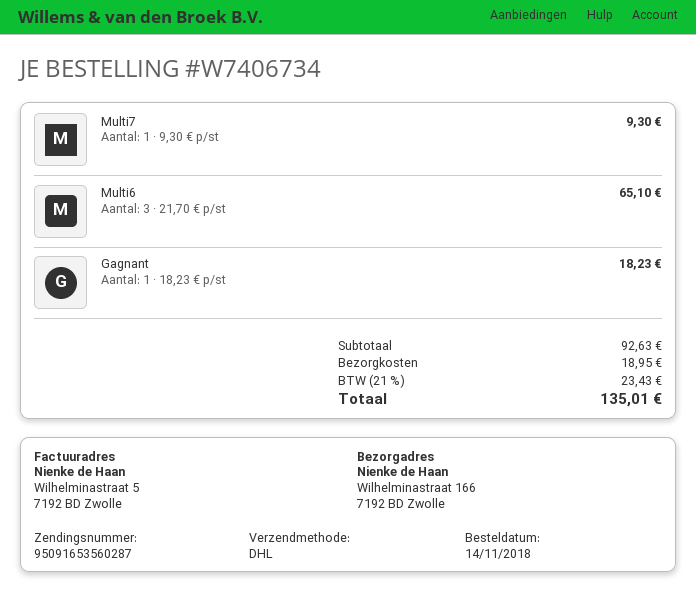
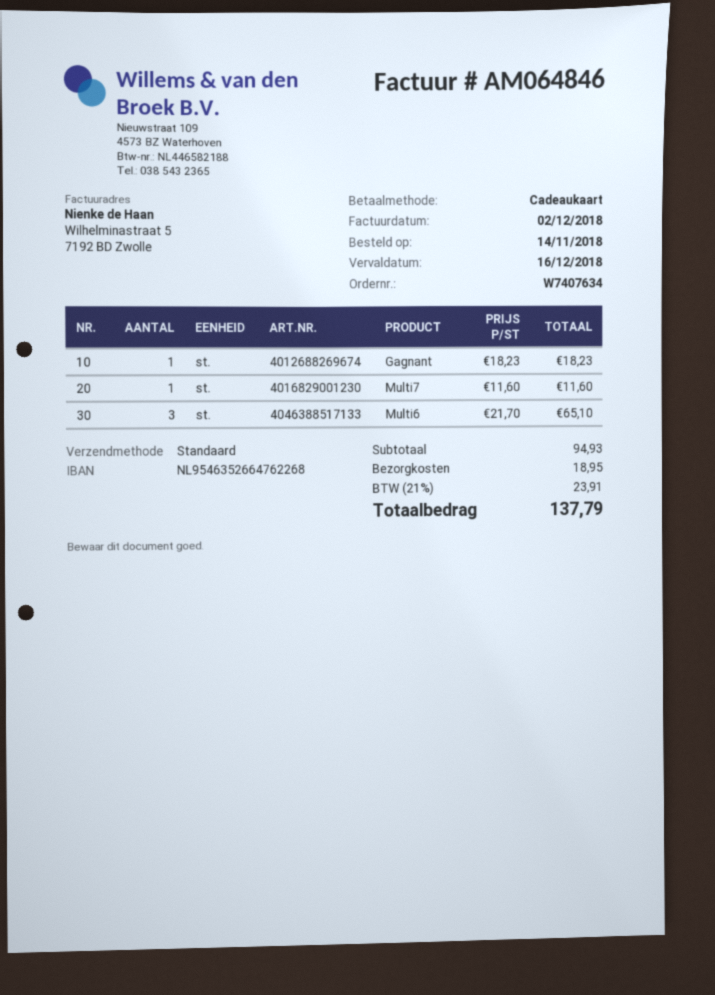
order number: W7406734 -> W7407634
shipping method: DHL -> standard
Multi7: 1 x 9.30 = 9.30 -> 1 x 11.60 = 11.60
subtotal: 92.63 -> 94.93
tax: 21% = 23.43 -> 21% = 23.91
total: 135.01 -> 137.79

